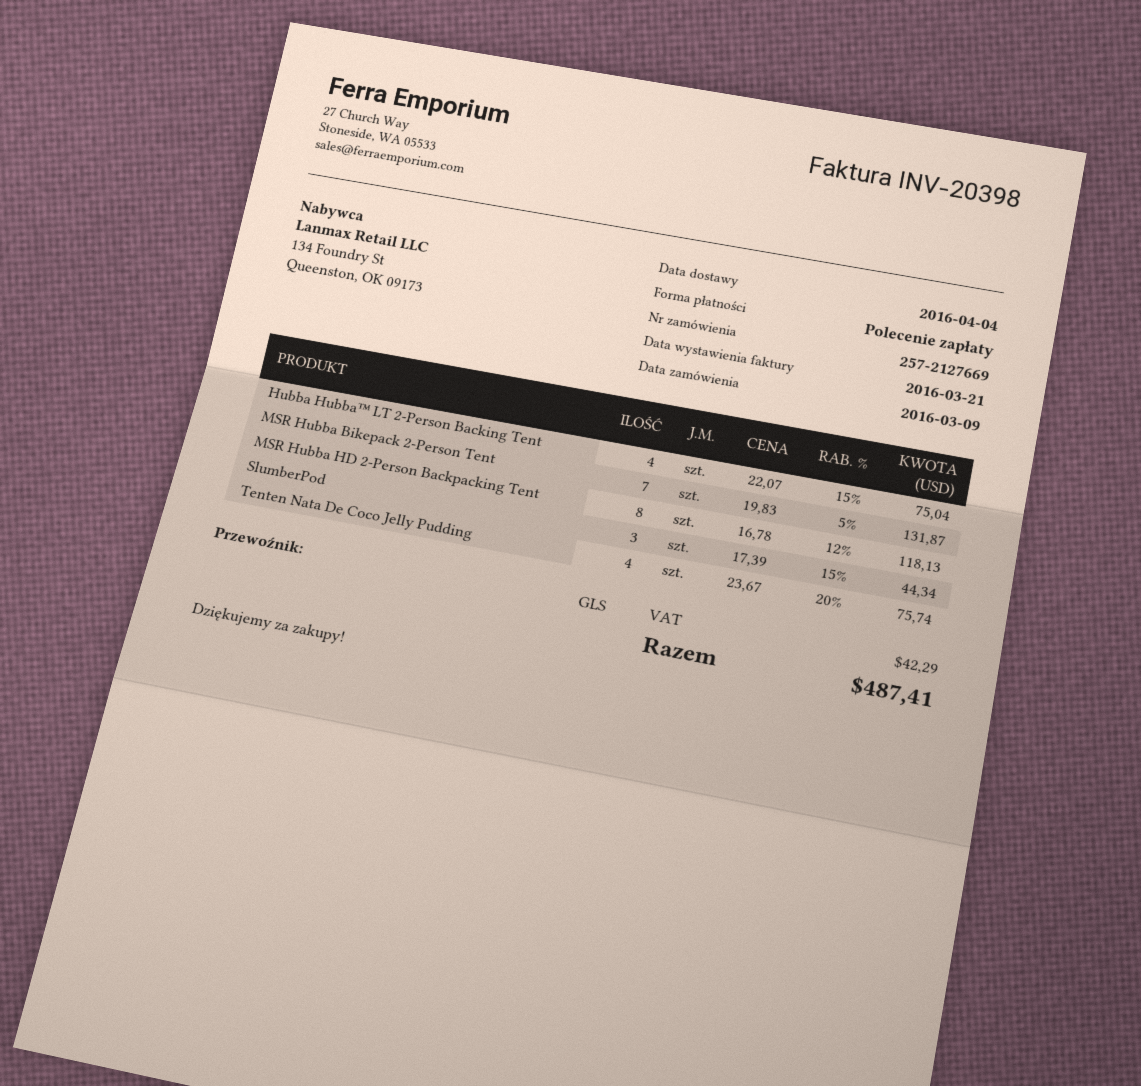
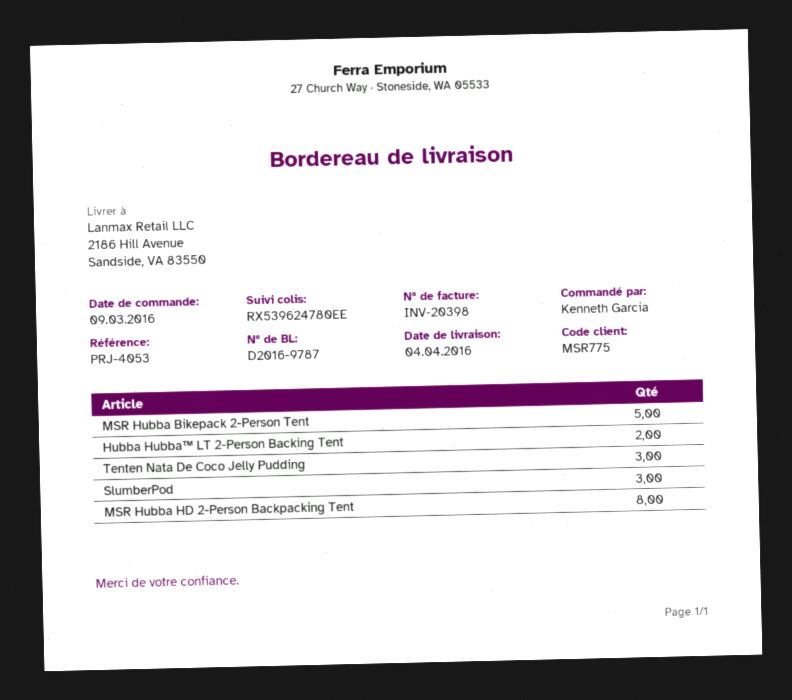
Hubba Hubba™ LT 2-Person Backing Tent: 4 -> 2
MSR Hubba Bikepack 2-Person Tent: 7 -> 5
Tenten Nata De Coco Jelly Pudding: 4 -> 3

